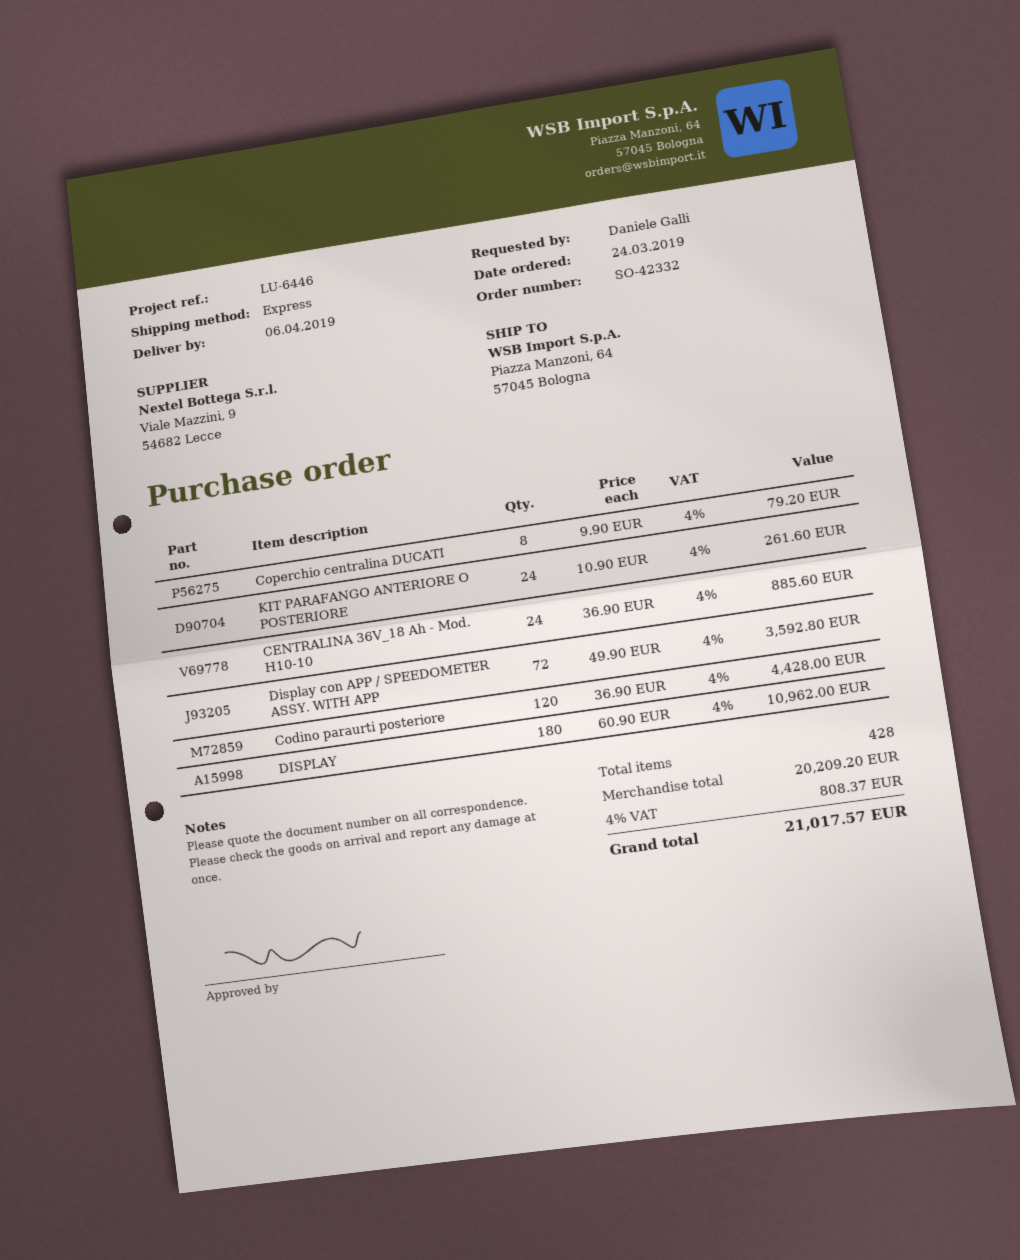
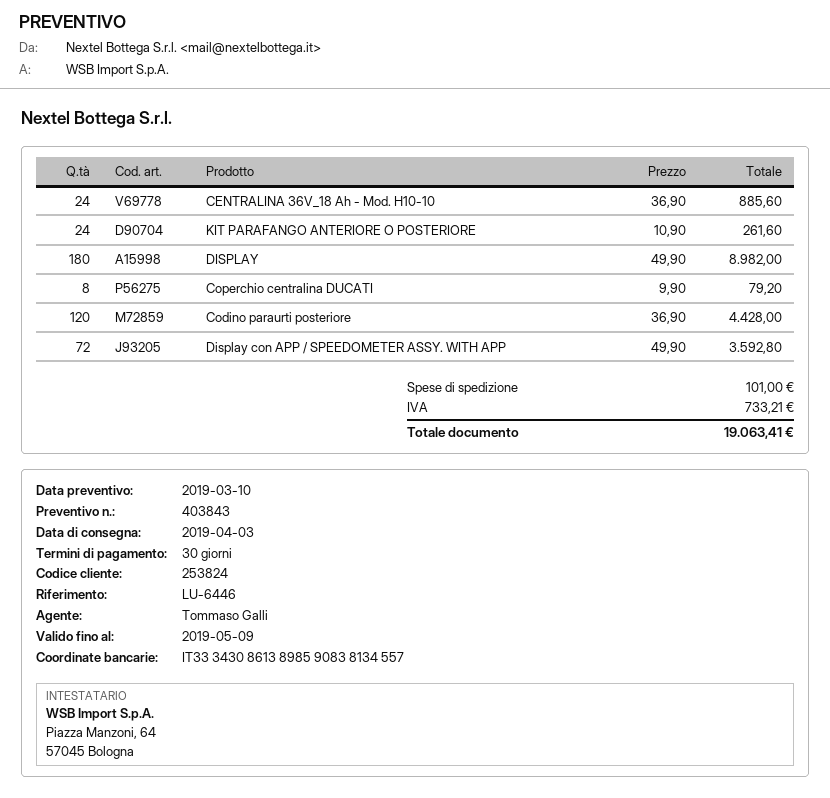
delivery date: 2019-04-06 -> 2019-04-03
DISPLAY: 180 x 60.90 = 10962.00 -> 180 x 49.90 = 8982.00
shipping: none -> 101.00
tax: 808.37 -> 733.21
total: 21017.57 -> 19063.41

